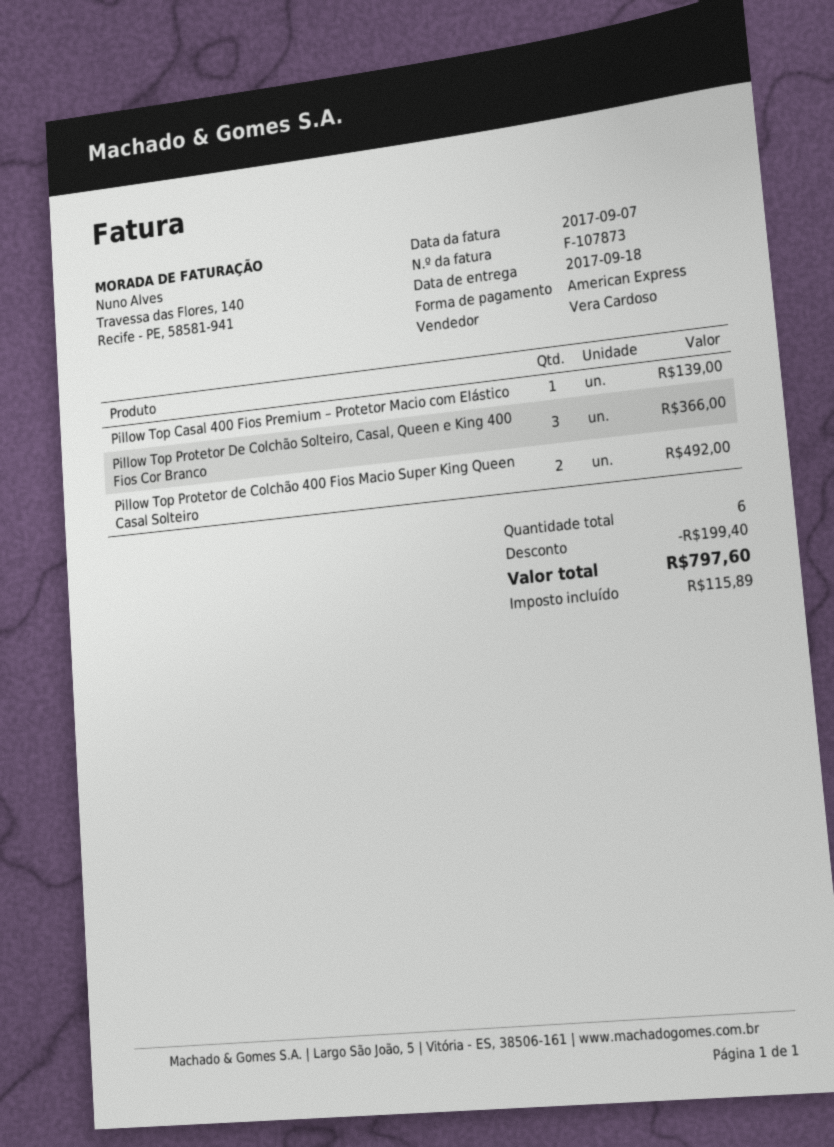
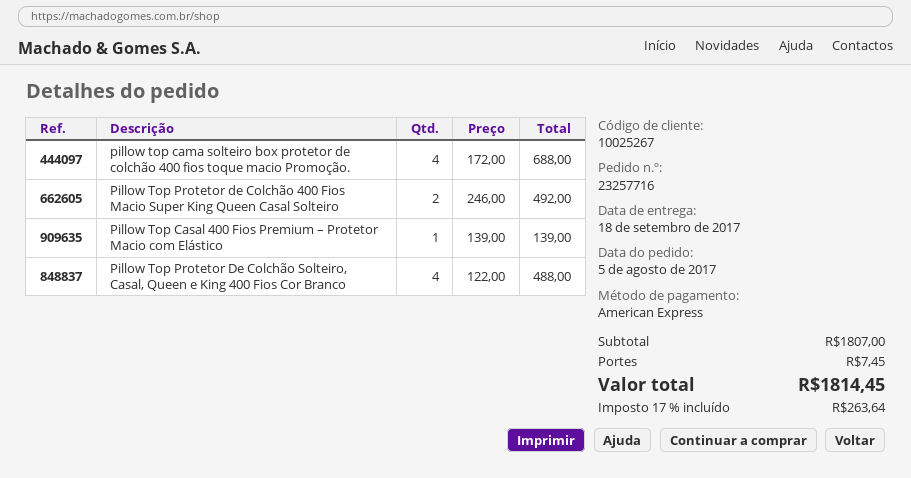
Pillow Top Protetor De Colchão Solteiro, Casal, Queen e King 400 Fios Cor Branco: 3 for 366.00 -> 4 for 488.00
pillow top cama solteiro box protetor de colchão 400 fios toque macio Promoção.: none -> 4 for 688.00
discount: 199.40 -> none
shipping: none -> 7.45
tax: 115.89 -> 263.64
total: 797.60 -> 1814.45

